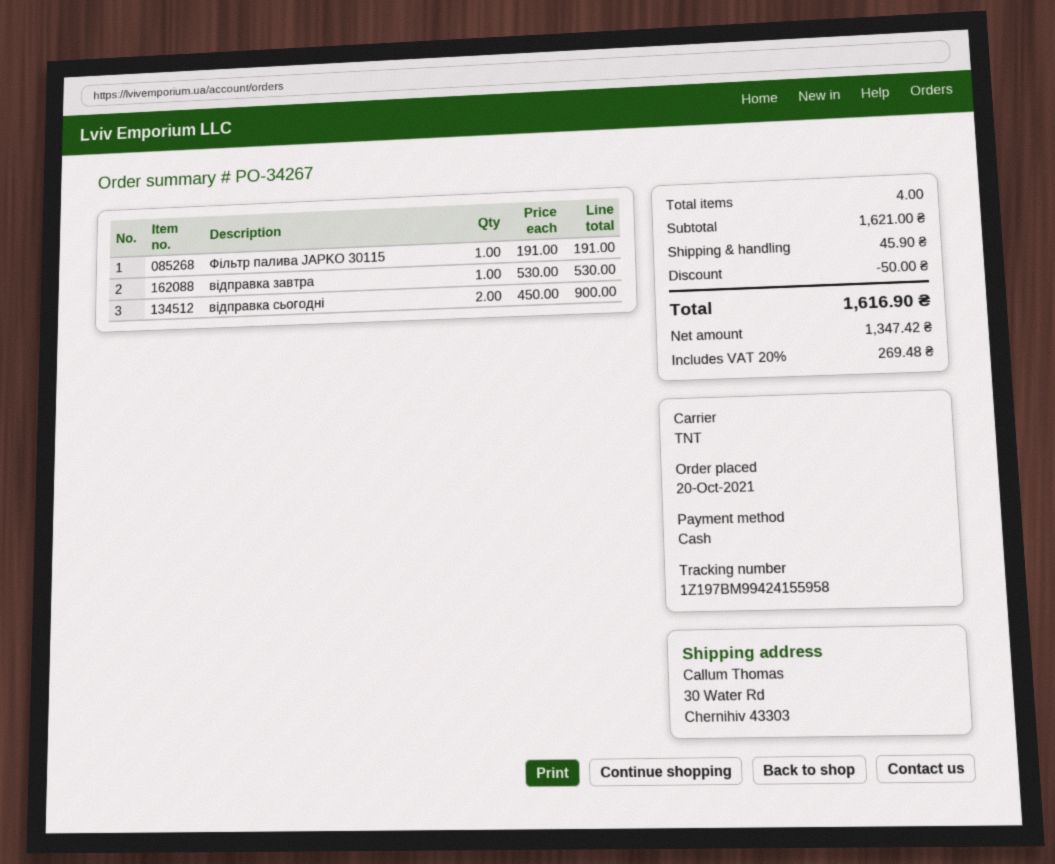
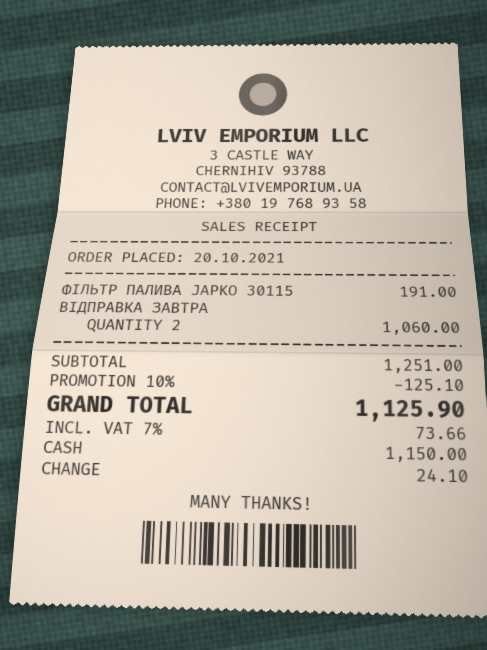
відправка завтра: 1 for 530.00 -> 2 for 1060.00
відправка сьогодні: 2 for 900.00 -> none
subtotal: 1621.00 -> 1251.00
discount: 50.00 -> 125.10
shipping: 45.90 -> none
tax: 20% = 269.48 -> 7% = 73.66
total: 1616.90 -> 1125.90

